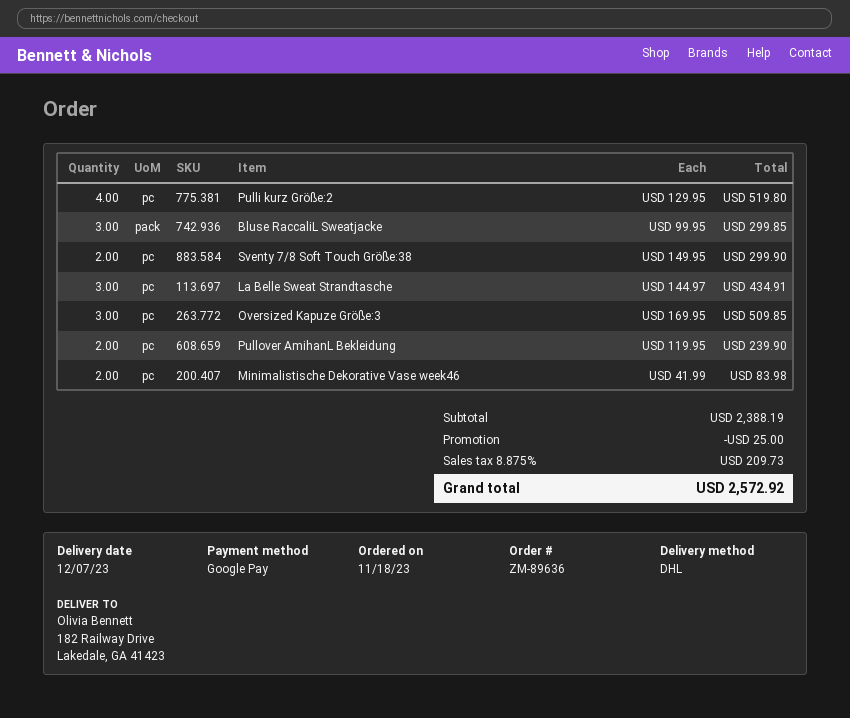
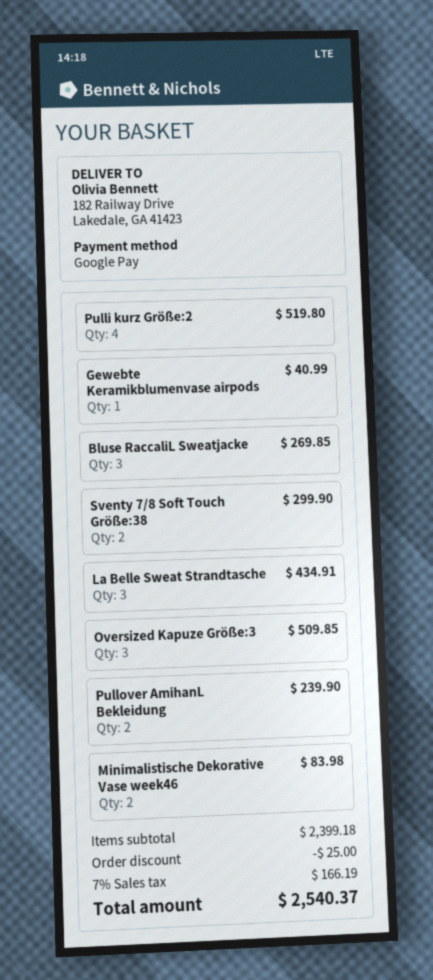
Bluse RaccaliL Sweatjacke: 3 for 299.85 -> 3 for 269.85
Gewebte Keramikblumenvase airpods: none -> 1 for 40.99
subtotal: 2388.19 -> 2399.18
tax: 8.875% = 209.73 -> 7% = 166.19
total: 2572.92 -> 2540.37

